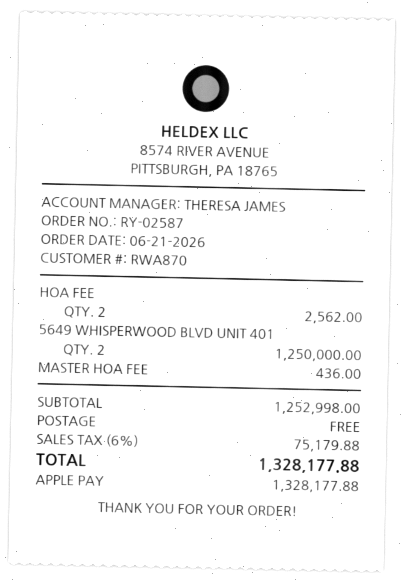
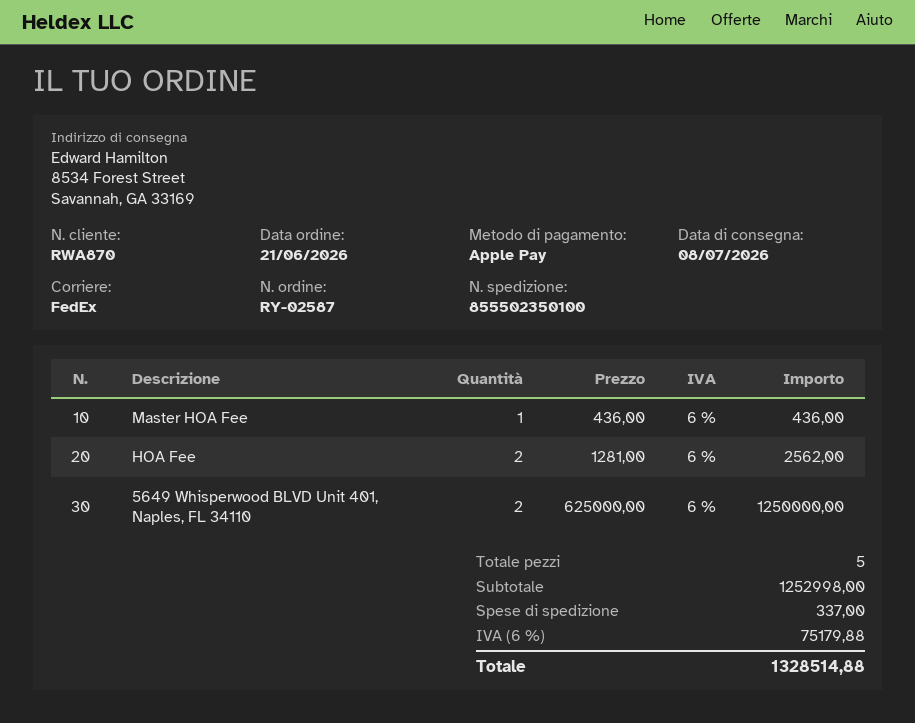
shipping: 0.00 -> 337.00
total: 1328177.88 -> 1328514.88

